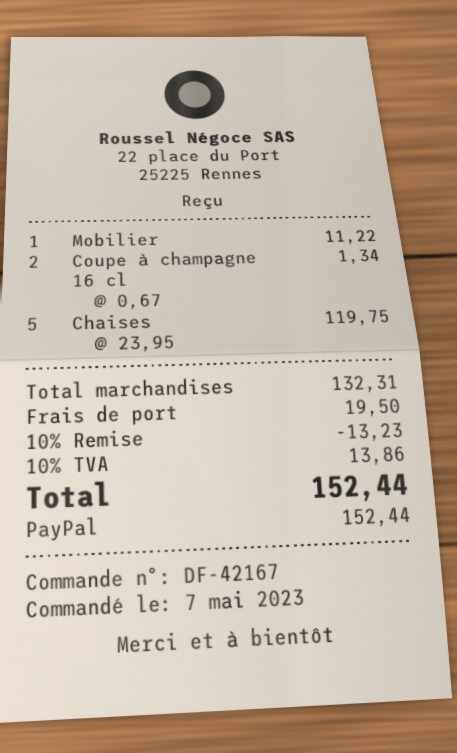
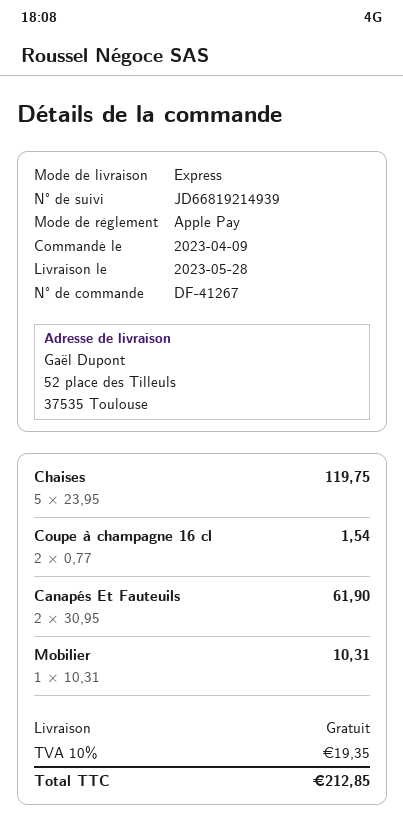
order number: DF-42167 -> DF-41267
order date: 2023-05-07 -> 2023-04-09
payment method: PayPal -> Apple Pay
Mobilier: 1 x 11.22 = 11.22 -> 1 x 10.31 = 10.31
Coupe à champagne 16 cl: 2 x 0.67 = 1.34 -> 2 x 0.77 = 1.54
Canapés Et Fauteuils: none -> 2 x 30.95 = 61.90
discount: 10% = 13.23 -> none
shipping: 19.50 -> 0.00
tax: 10% = 13.86 -> 10% = 19.35
total: 152.44 -> 212.85

